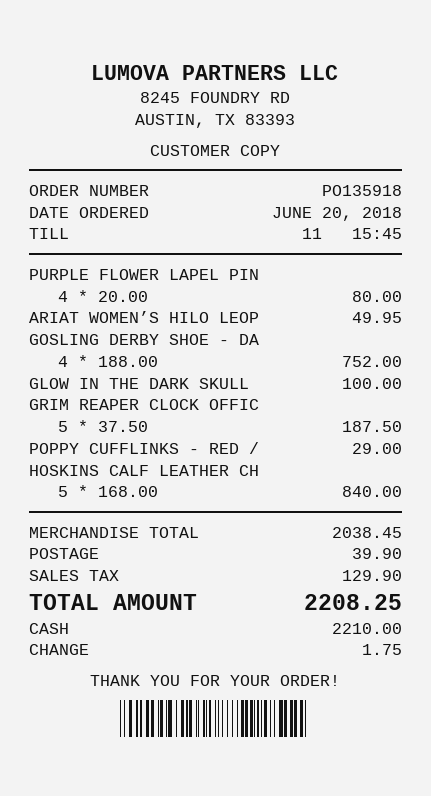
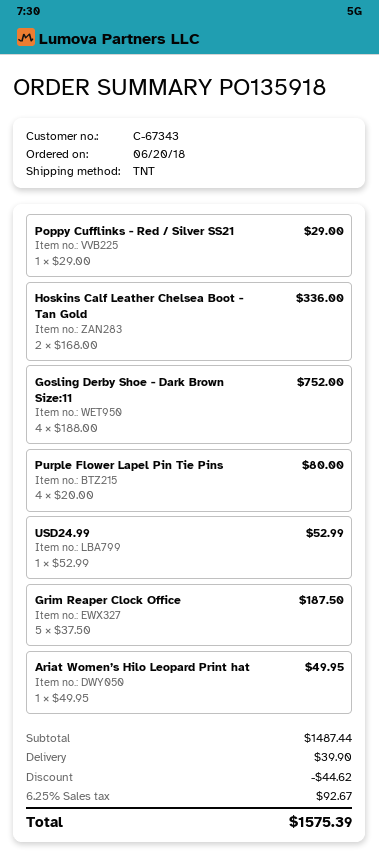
GLOW IN THE DARK SKULL: 1 x 100.00 = 100.00 -> none
HOSKINS CALF LEATHER CH: 5 x 168.00 = 840.00 -> 2 x 168.00 = 336.00
USD24.99: none -> 1 x 52.99 = 52.99
subtotal: 2038.45 -> 1487.44
discount: none -> 44.62
tax: 129.90 -> 92.67
total: 2208.25 -> 1575.39

